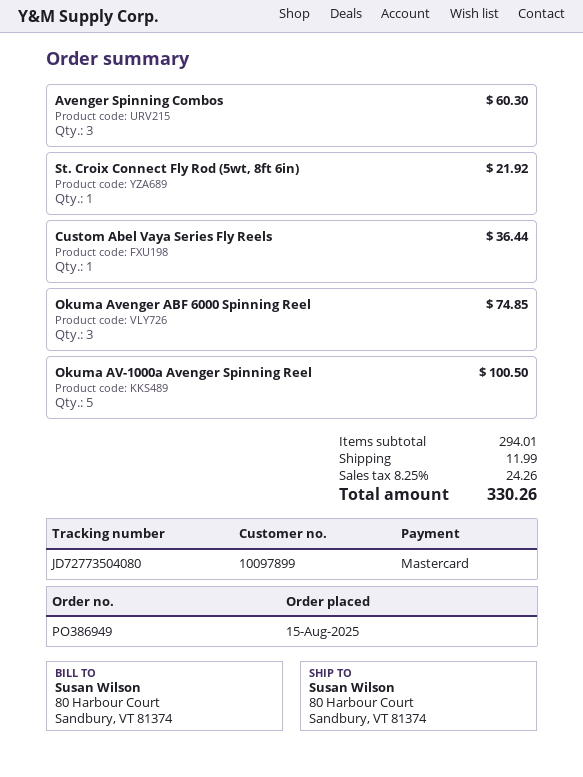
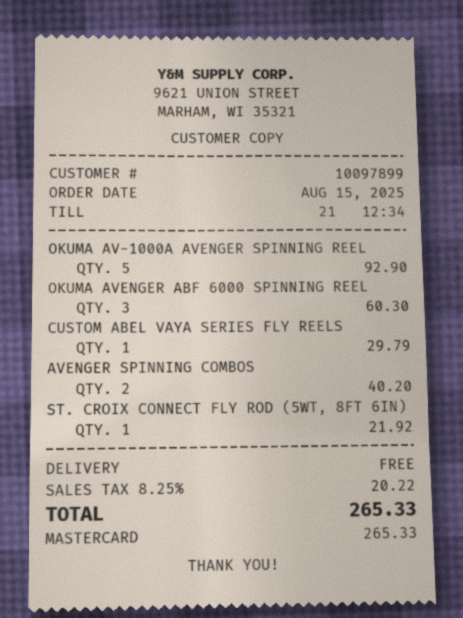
Avenger Spinning Combos: 3 for 60.30 -> 2 for 40.20
Custom Abel Vaya Series Fly Reels: 1 for 36.44 -> 1 for 29.79
Okuma Avenger ABF 6000 Spinning Reel: 3 for 74.85 -> 3 for 60.30
Okuma AV-1000a Avenger Spinning Reel: 5 for 100.50 -> 5 for 92.90
shipping: 11.99 -> 0.00
tax: 8.25% = 24.26 -> 8.25% = 20.22
total: 330.26 -> 265.33

